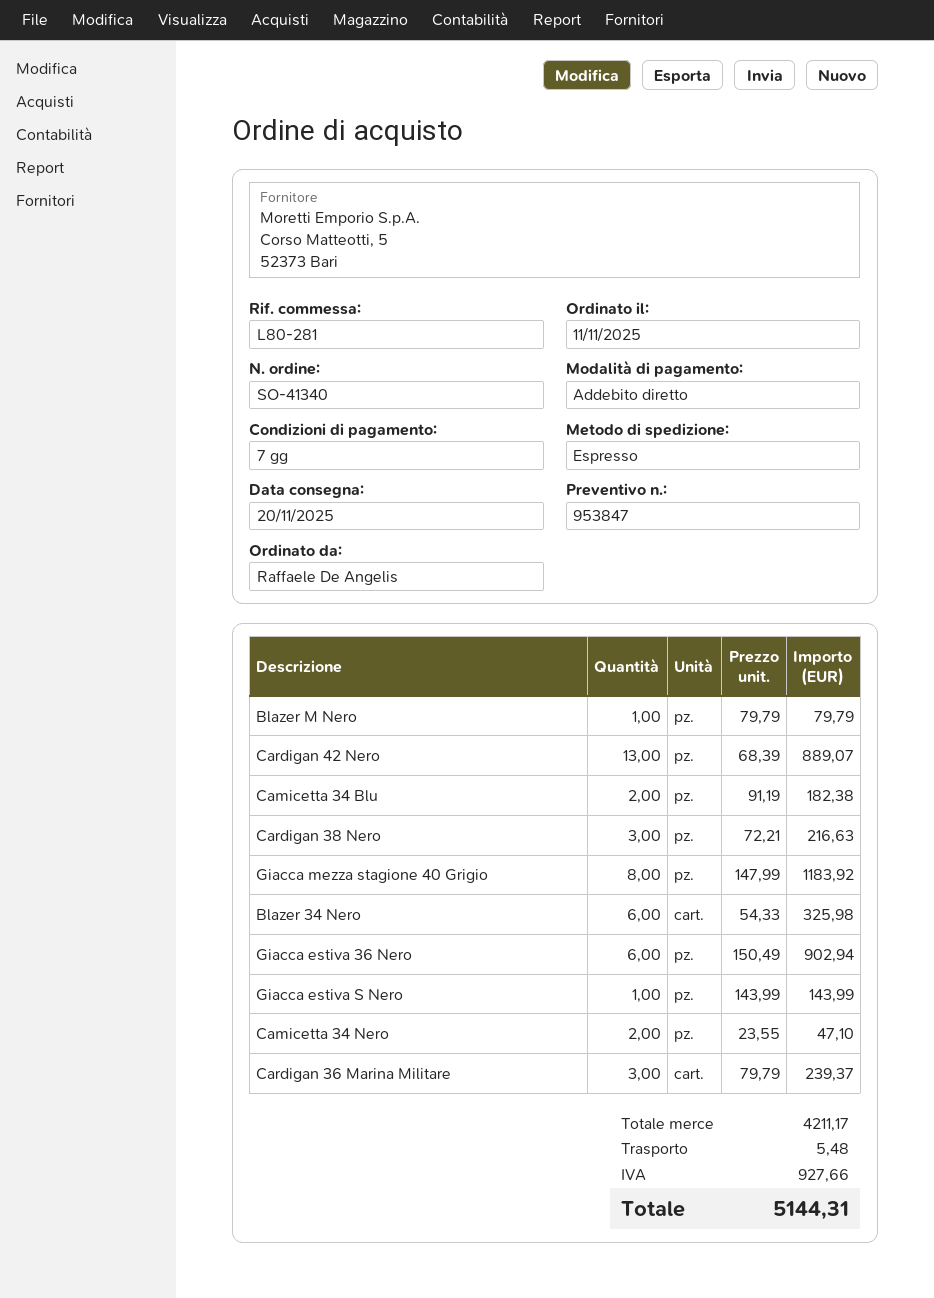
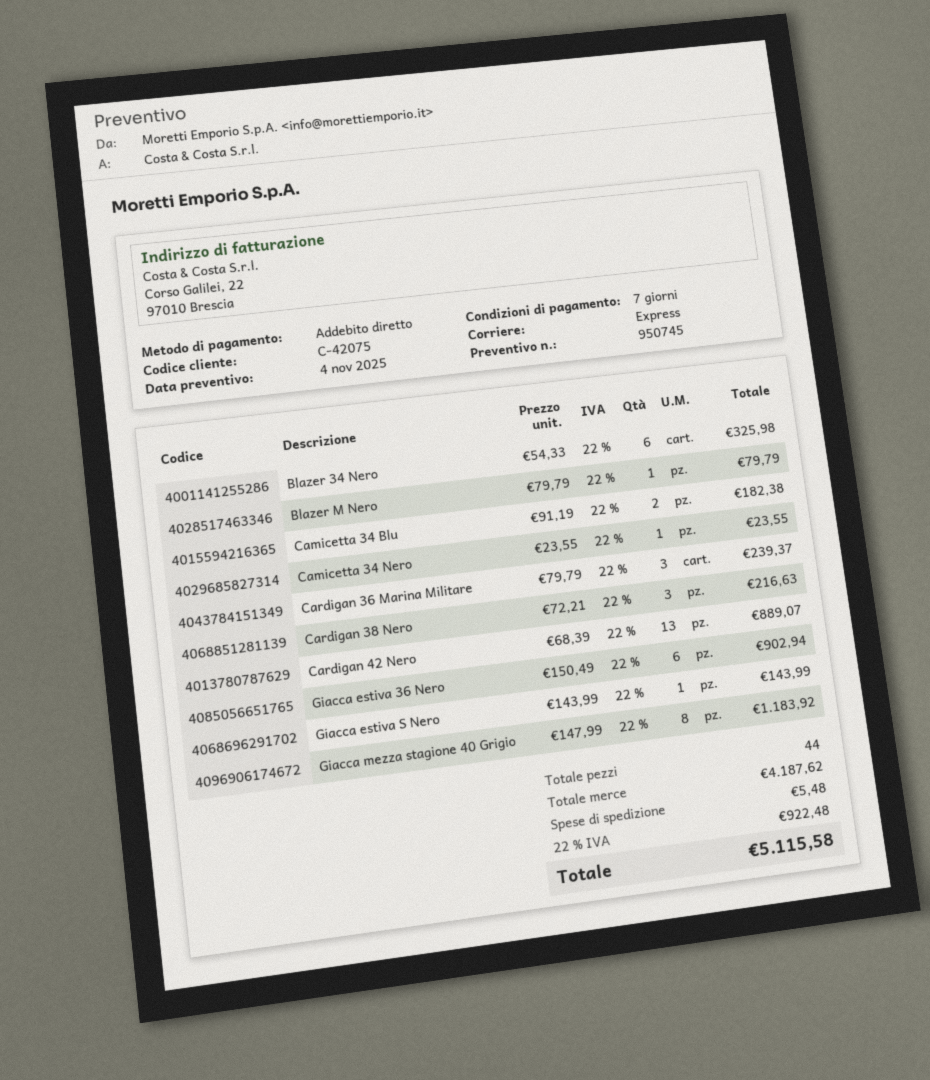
quote number: 953847 -> 950745
Camicetta 34 Nero: 2 x 23.55 = 47.10 -> 1 x 23.55 = 23.55
subtotal: 4211.17 -> 4187.62
tax: 927.66 -> 922.48
total: 5144.31 -> 5115.58

